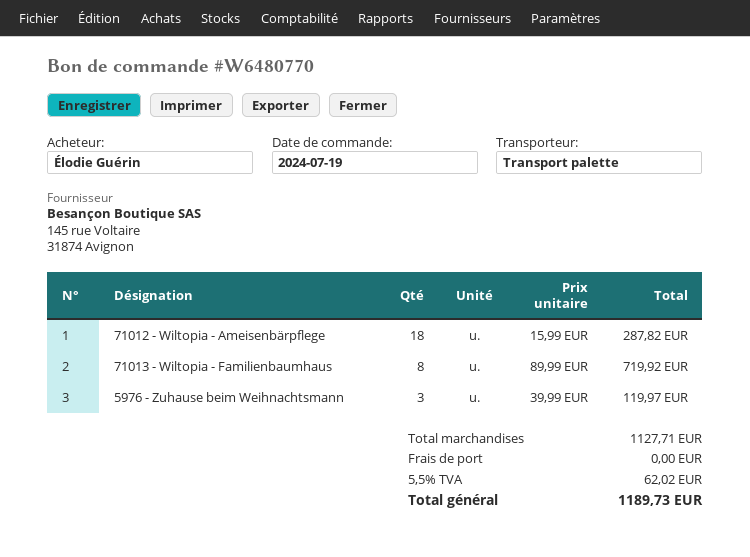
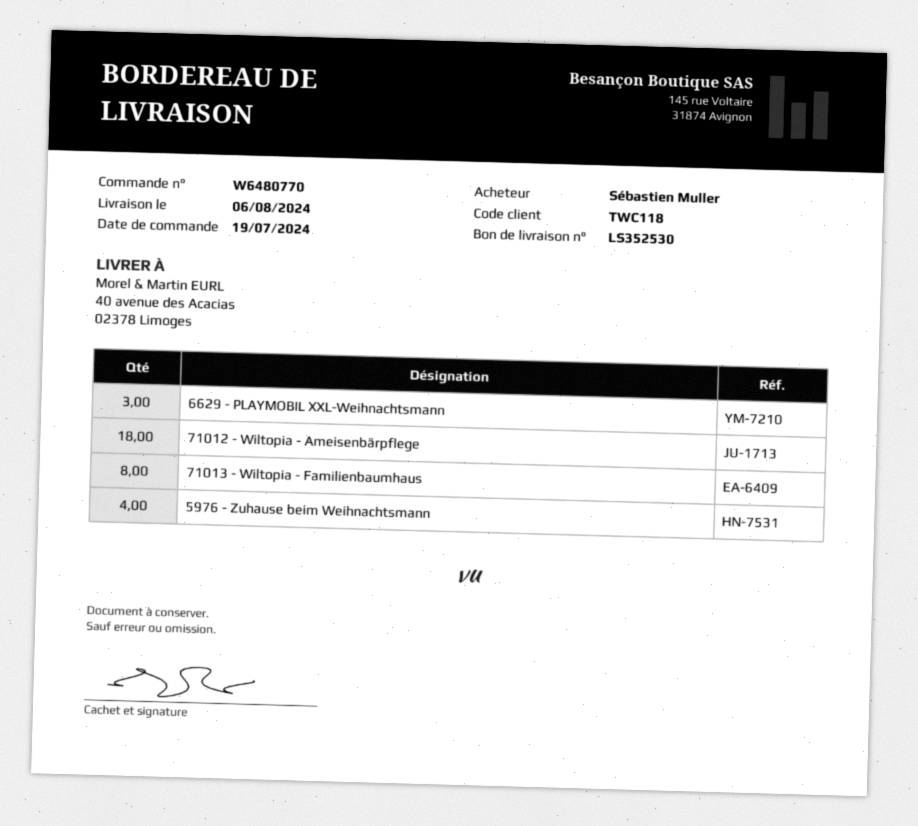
ordered by: Élodie Guérin -> Sébastien Muller
5976 - Zuhause beim Weihnachtsmann: 3 -> 4
6629 - PLAYMOBIL XXL-Weihnachtsmann: none -> 3

